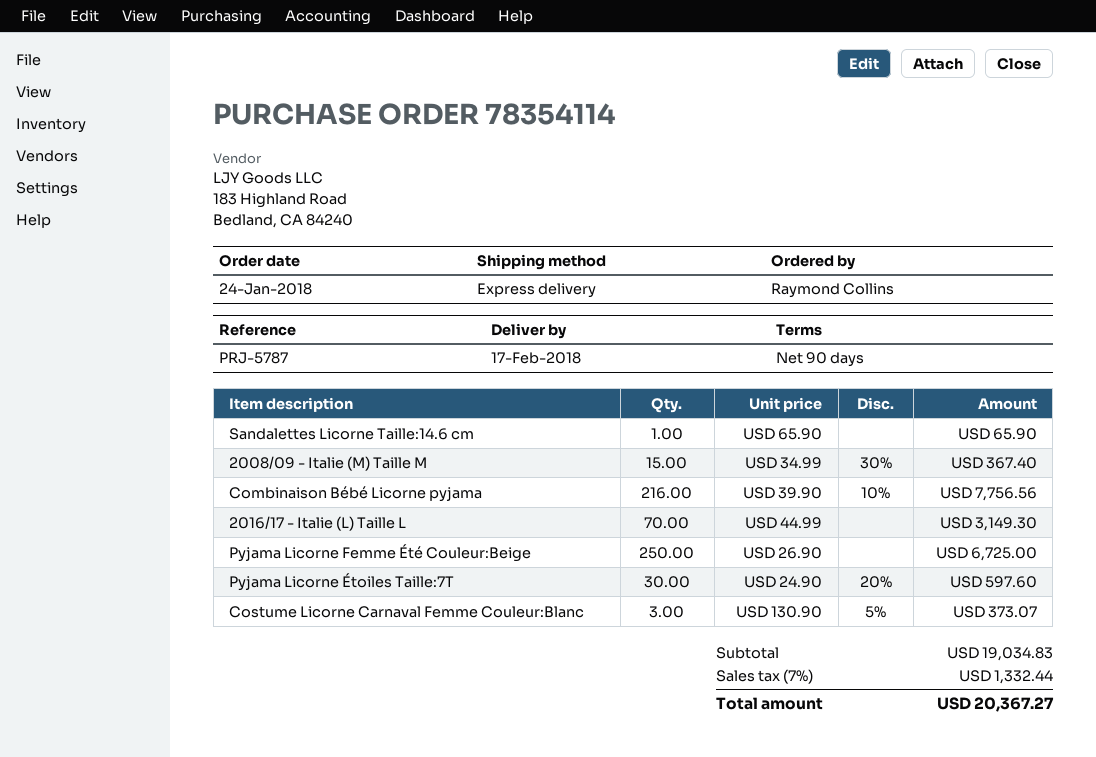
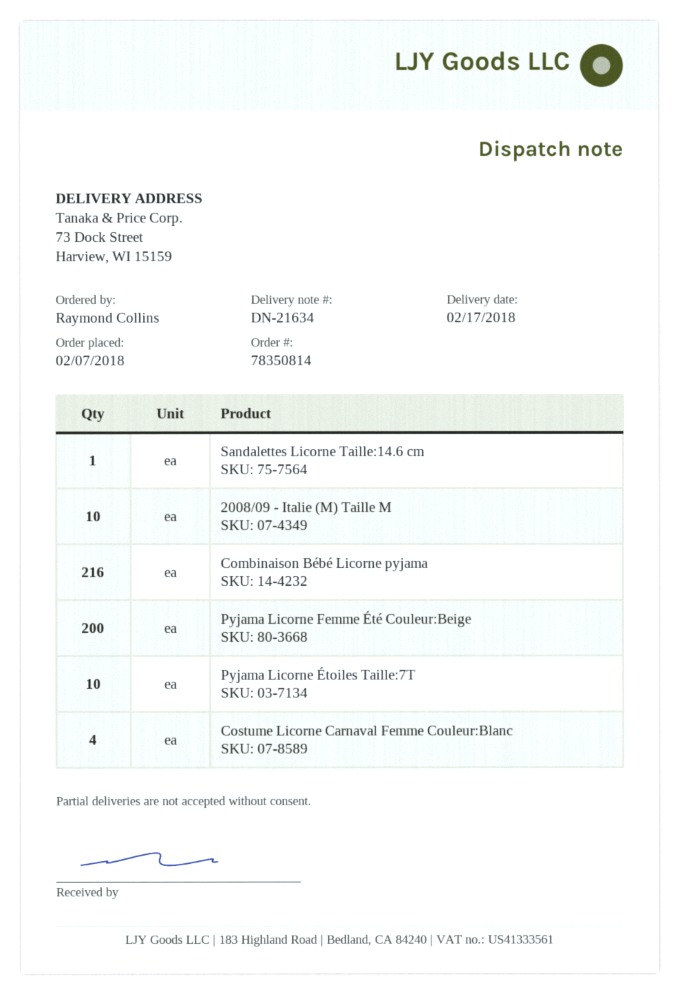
order number: 78354114 -> 78350814
order date: 2018-01-24 -> 2018-02-07
2008/09 - Italie (M) Taille M: 15 -> 10
2016/17 - Italie (L) Taille L: 70 -> none
Pyjama Licorne Femme Été Couleur:Beige: 250 -> 200
Pyjama Licorne Étoiles Taille:7T: 30 -> 10
Costume Licorne Carnaval Femme Couleur:Blanc: 3 -> 4

